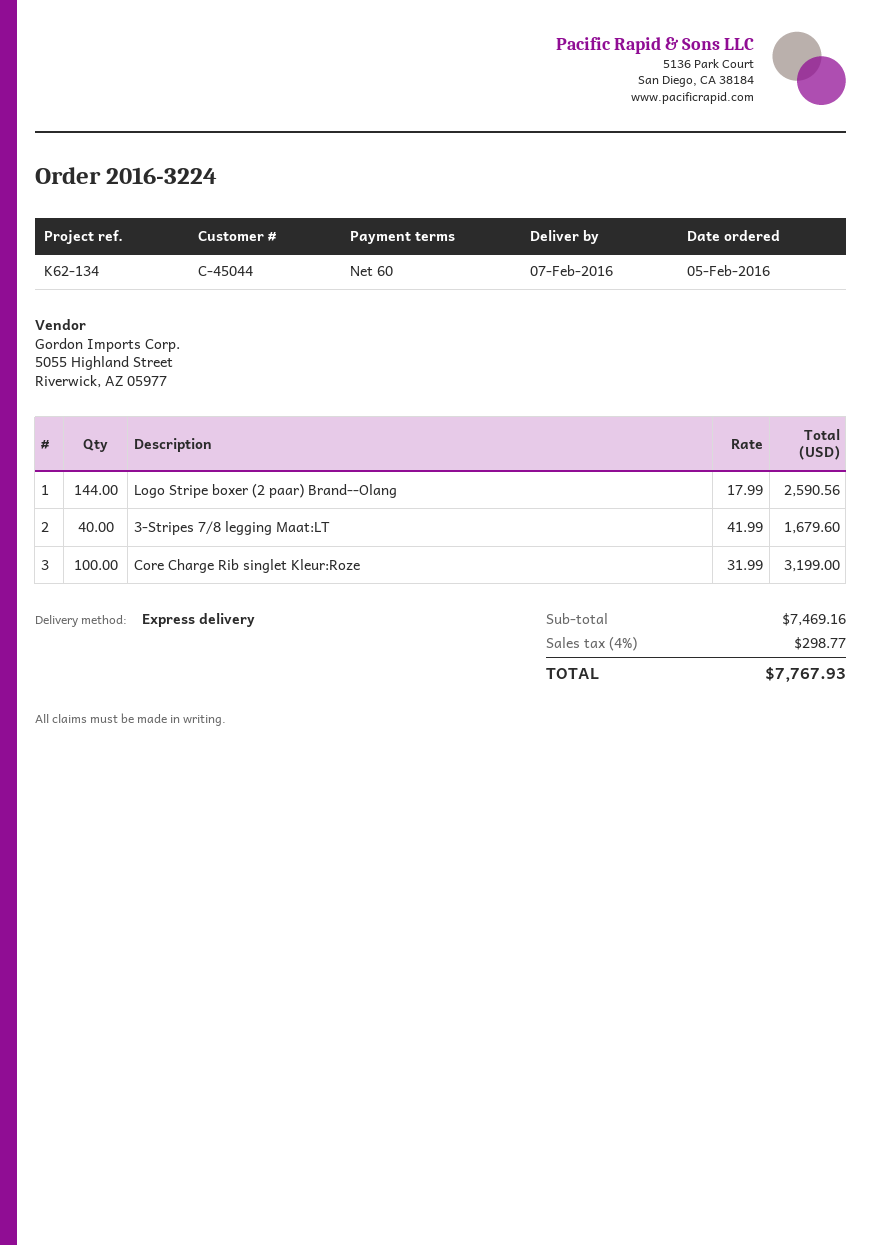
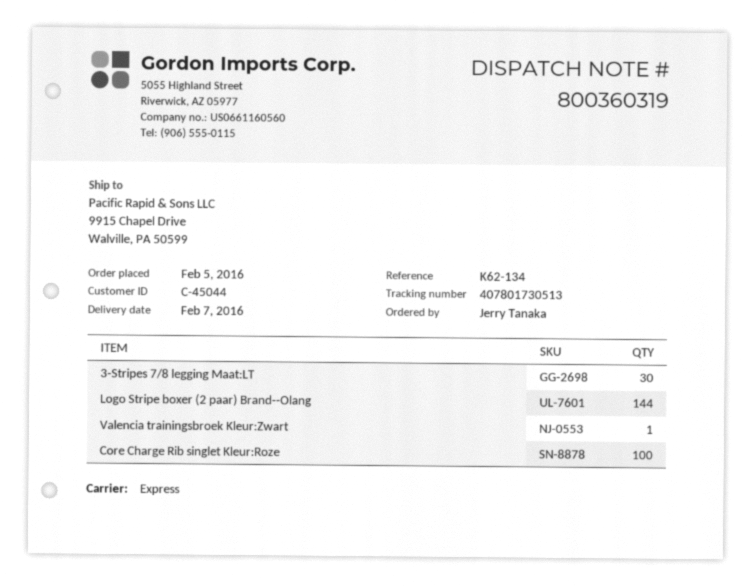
3-Stripes 7/8 legging Maat:LT: 40 -> 30
Valencia trainingsbroek Kleur:Zwart: none -> 1

